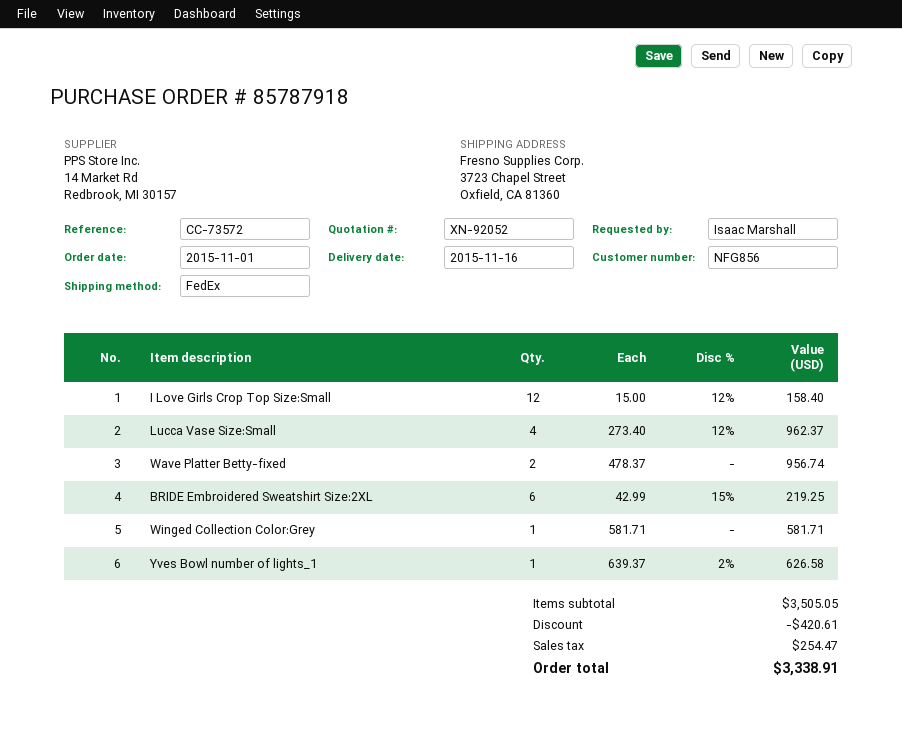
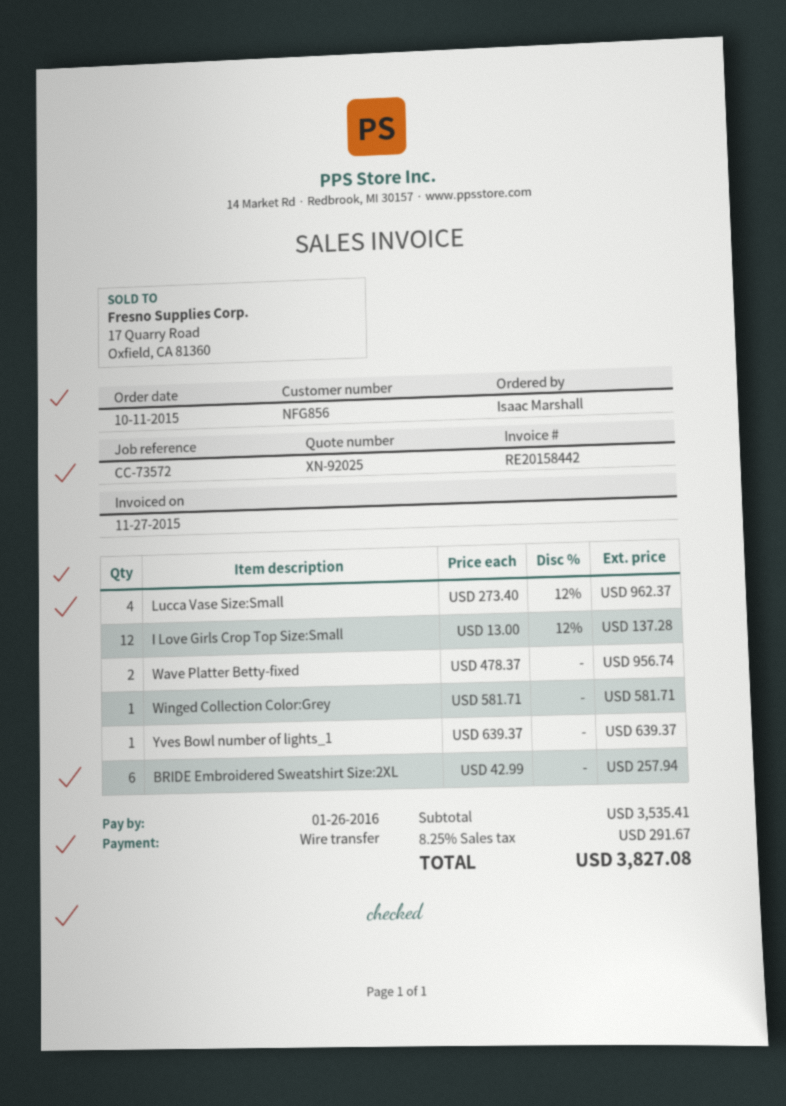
quote number: XN-92052 -> XN-92025
order date: 2015-11-01 -> 2015-10-11
I Love Girls Crop Top Size:Small: 12 x 15.00 - 12% = 158.40 -> 12 x 13.00 - 12% = 137.28
BRIDE Embroidered Sweatshirt Size:2XL: 6 x 42.99 - 15% = 219.25 -> 6 x 42.99 = 257.94
Yves Bowl number of lights_1: 1 x 639.37 - 2% = 626.58 -> 1 x 639.37 = 639.37
subtotal: 3505.05 -> 3535.41
discount: 420.61 -> none
tax: 254.47 -> 291.67
total: 3338.91 -> 3827.08

